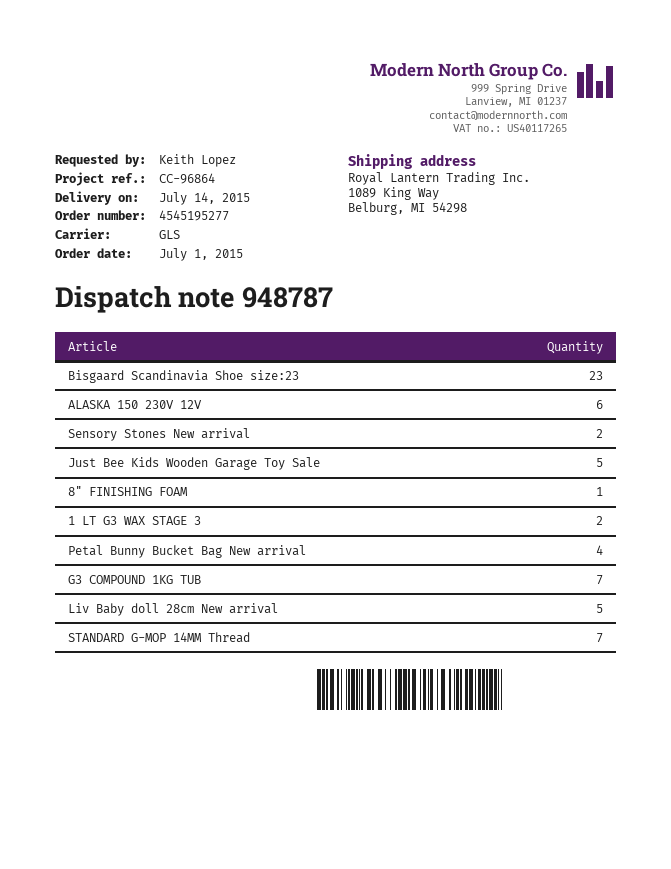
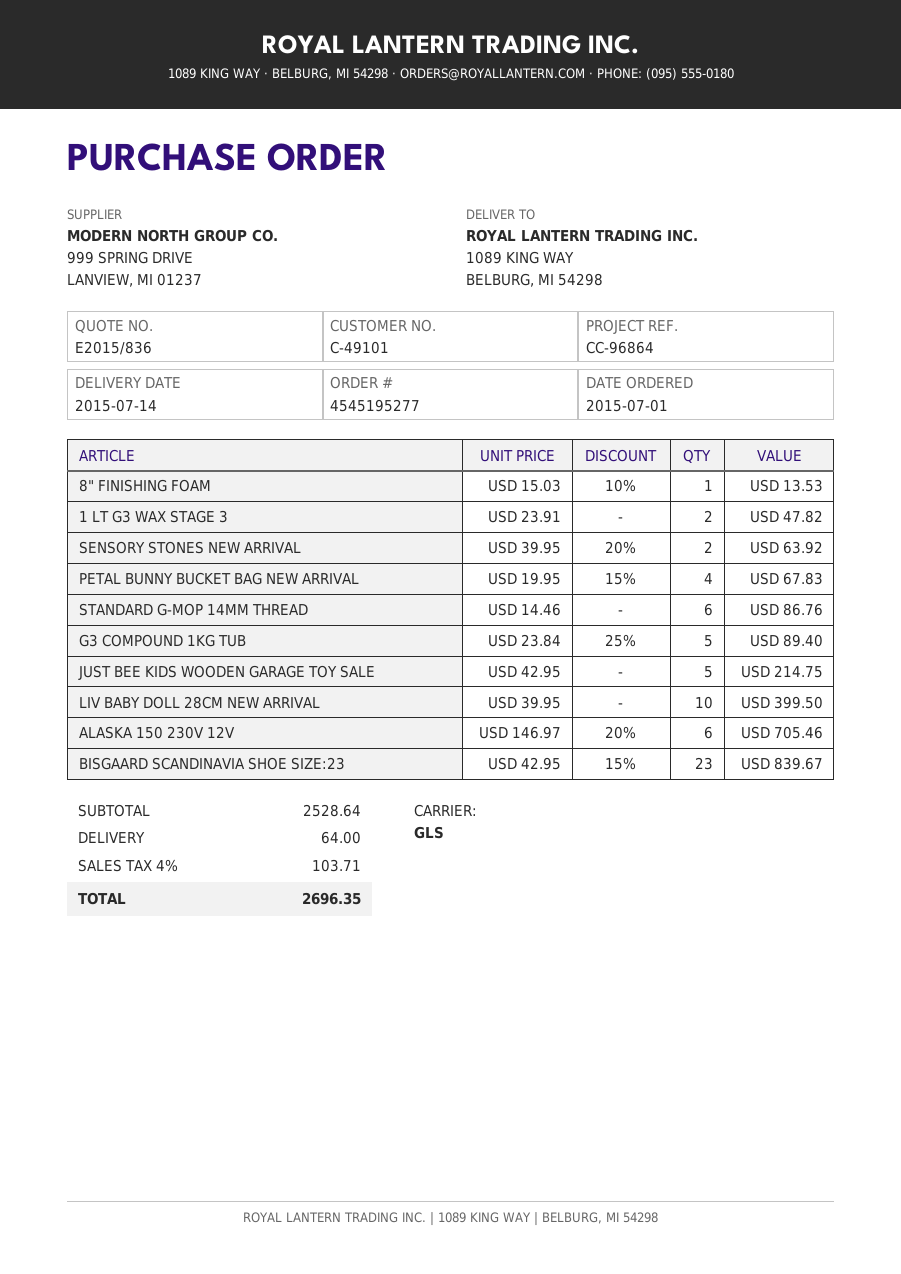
G3 COMPOUND 1KG TUB: 7 -> 5
Liv Baby doll 28cm New arrival: 5 -> 10
STANDARD G-MOP 14MM Thread: 7 -> 6

